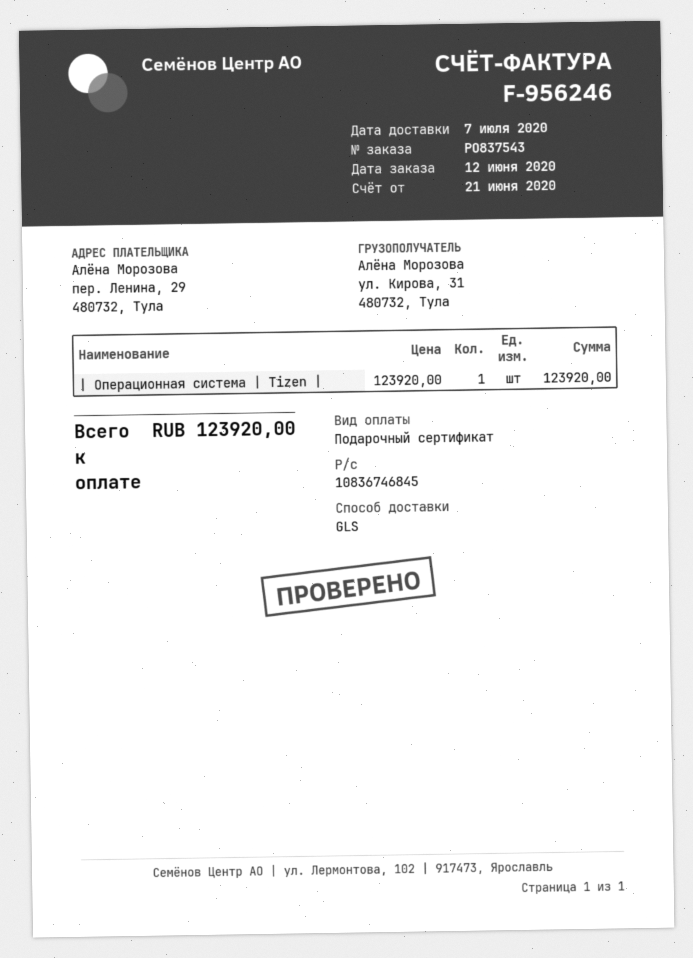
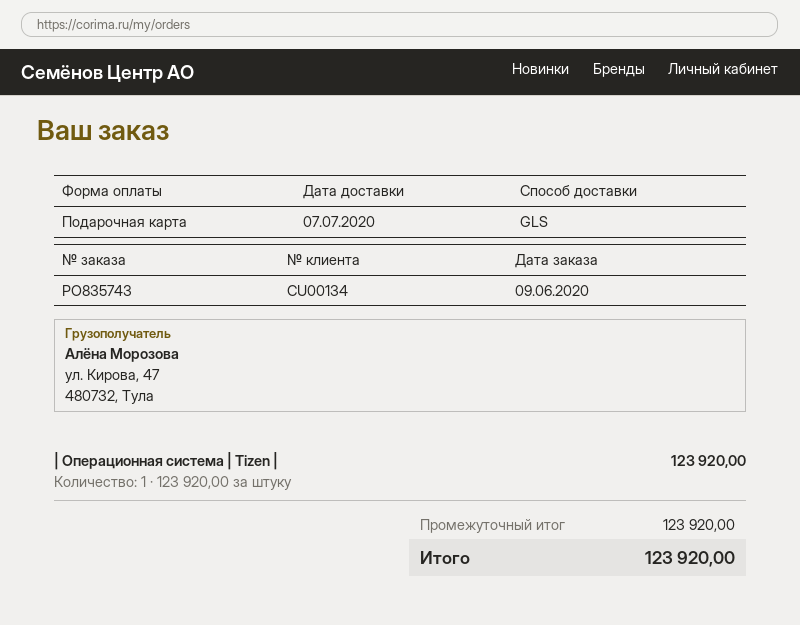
order number: PO837543 -> PO835743
order date: 2020-06-12 -> 2020-06-09
ship to: ул. Кирова, 31, 480732, Тула -> ул. Кирова, 47, 480732, Тула

